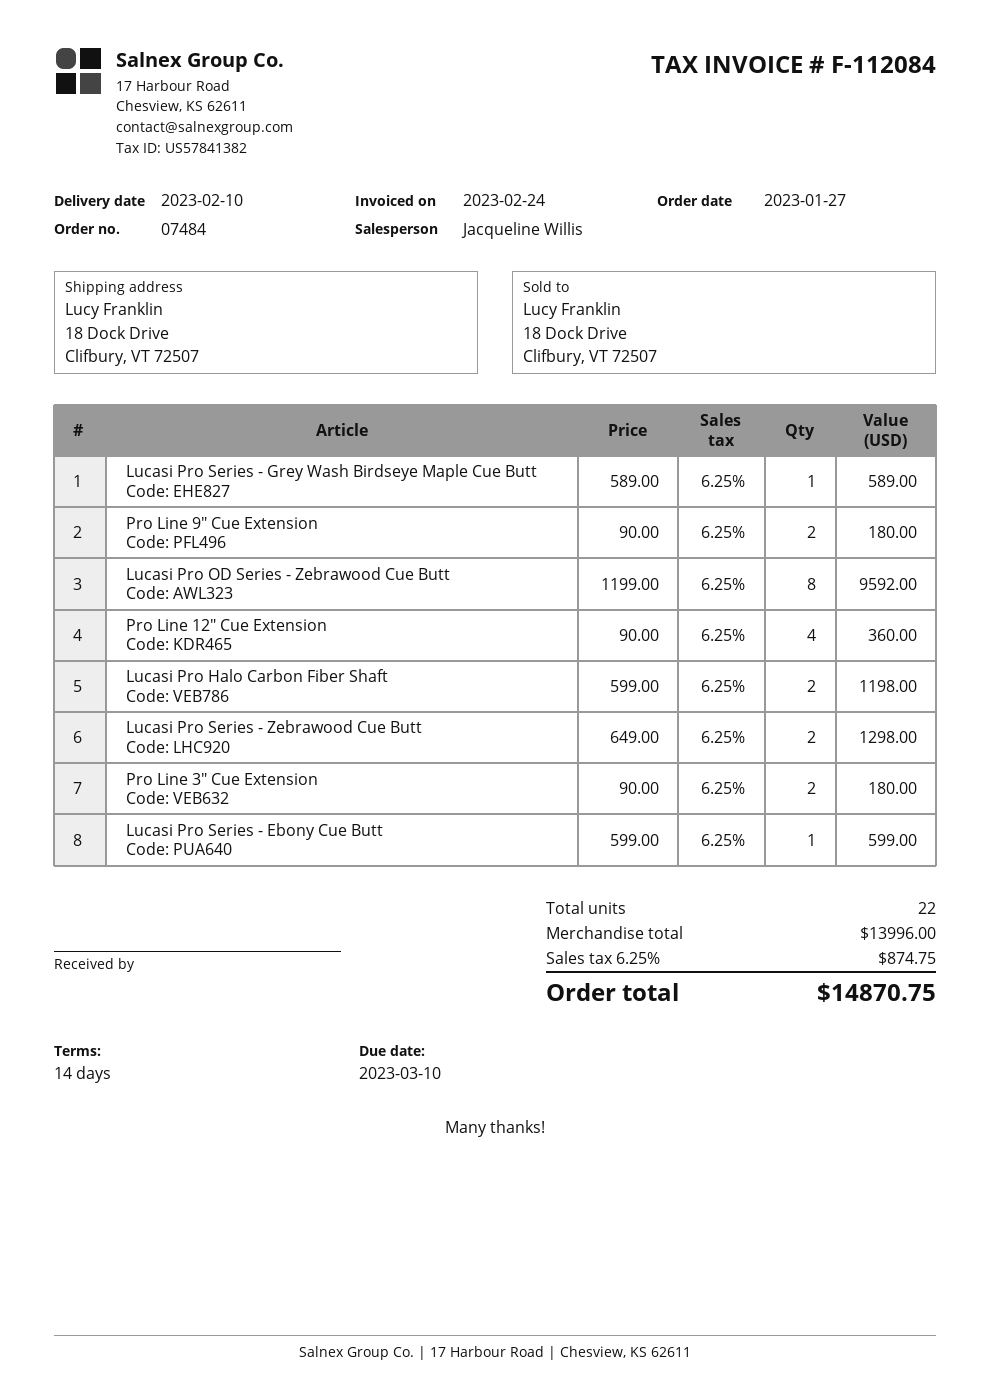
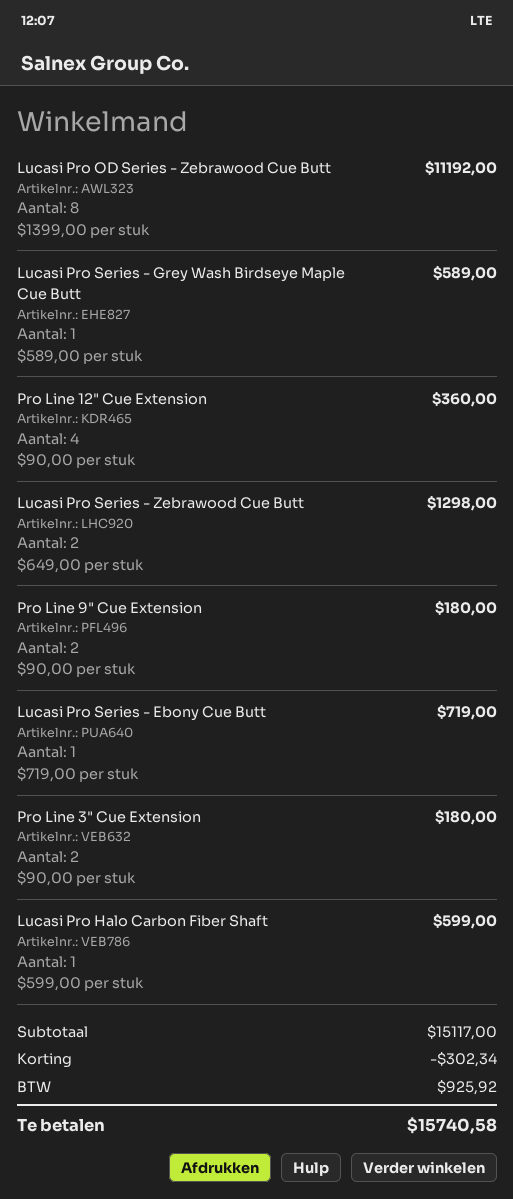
Lucasi Pro OD Series - Zebrawood Cue Butt: 8 x 1199.00 = 9592.00 -> 8 x 1399.00 = 11192.00
Lucasi Pro Halo Carbon Fiber Shaft: 2 x 599.00 = 1198.00 -> 1 x 599.00 = 599.00
Lucasi Pro Series - Ebony Cue Butt: 1 x 599.00 = 599.00 -> 1 x 719.00 = 719.00
subtotal: 13996.00 -> 15117.00
discount: none -> 302.34
tax: 874.75 -> 925.92
total: 14870.75 -> 15740.58

